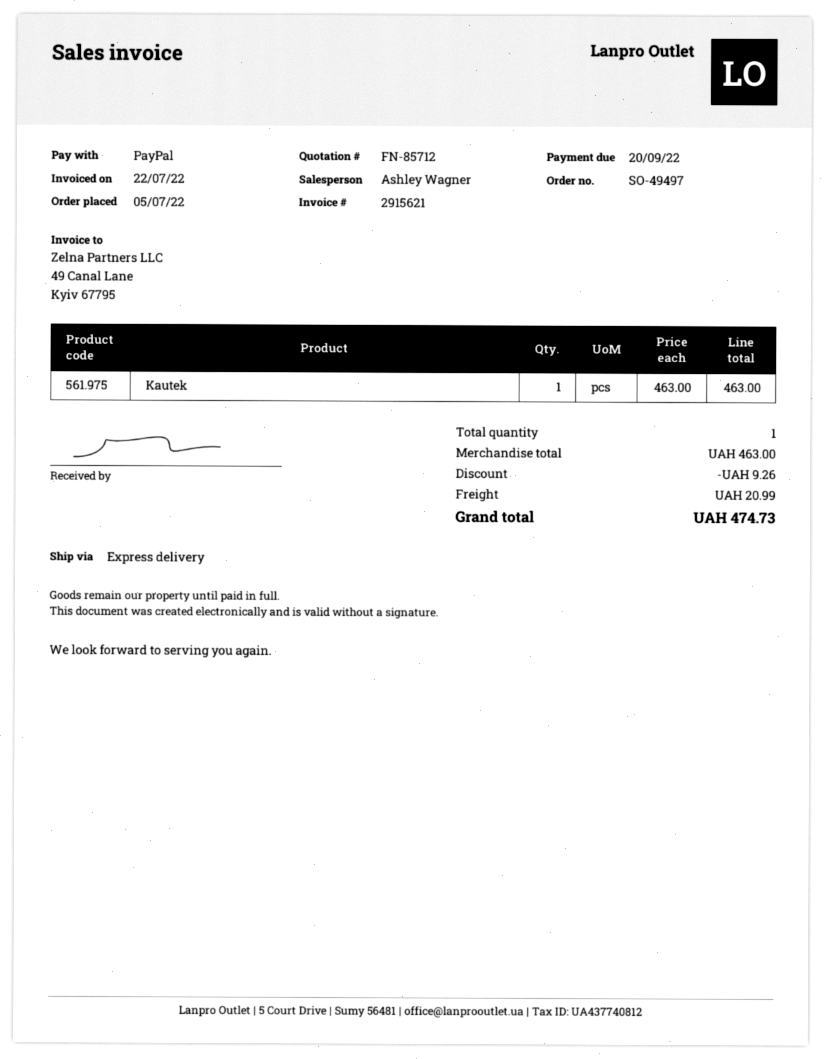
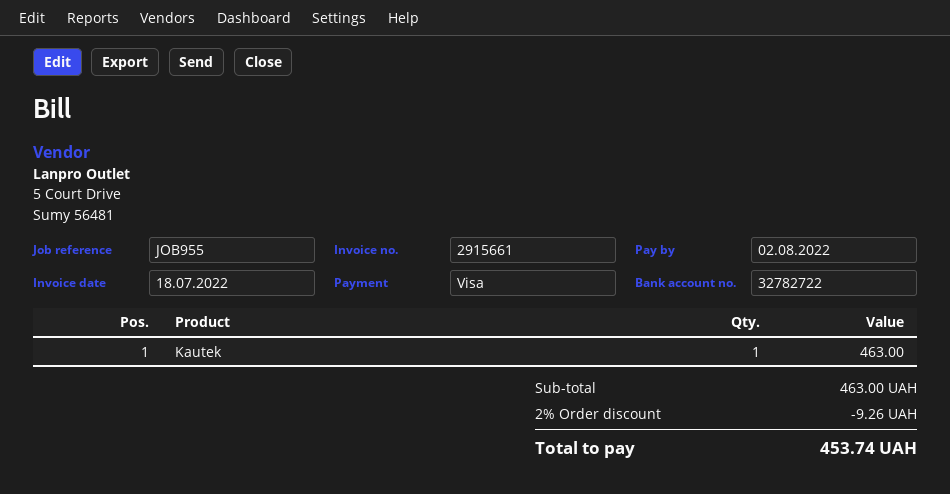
invoice number: 2915621 -> 2915661
invoice date: 2022-07-22 -> 2022-07-18
due date: 2022-09-20 -> 2022-08-02
payment method: PayPal -> Visa
shipping: 20.99 -> none
total: 474.73 -> 453.74

